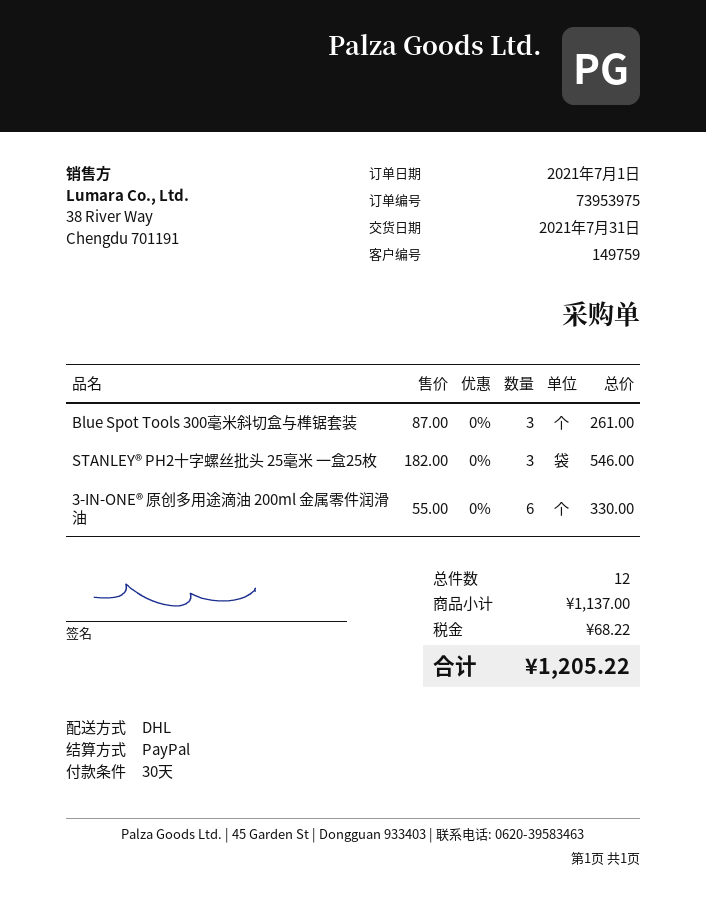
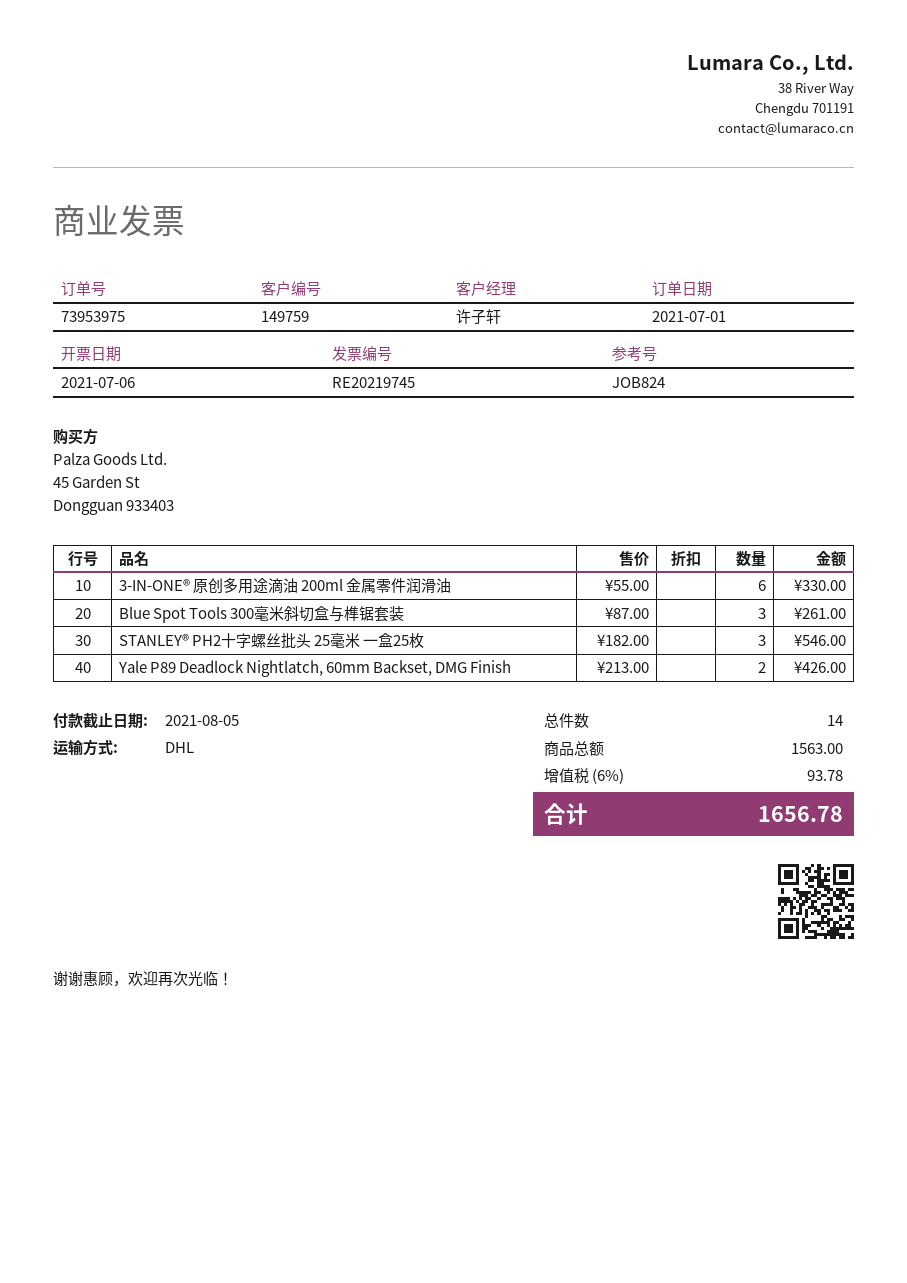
Yale P89 Deadlock Nightlatch, 60mm Backset, DMG Finish: none -> 2 x 213.00 = 426.00
total quantity: 12 -> 14
subtotal: 1137.00 -> 1563.00
tax: 68.22 -> 93.78
total: 1205.22 -> 1656.78

